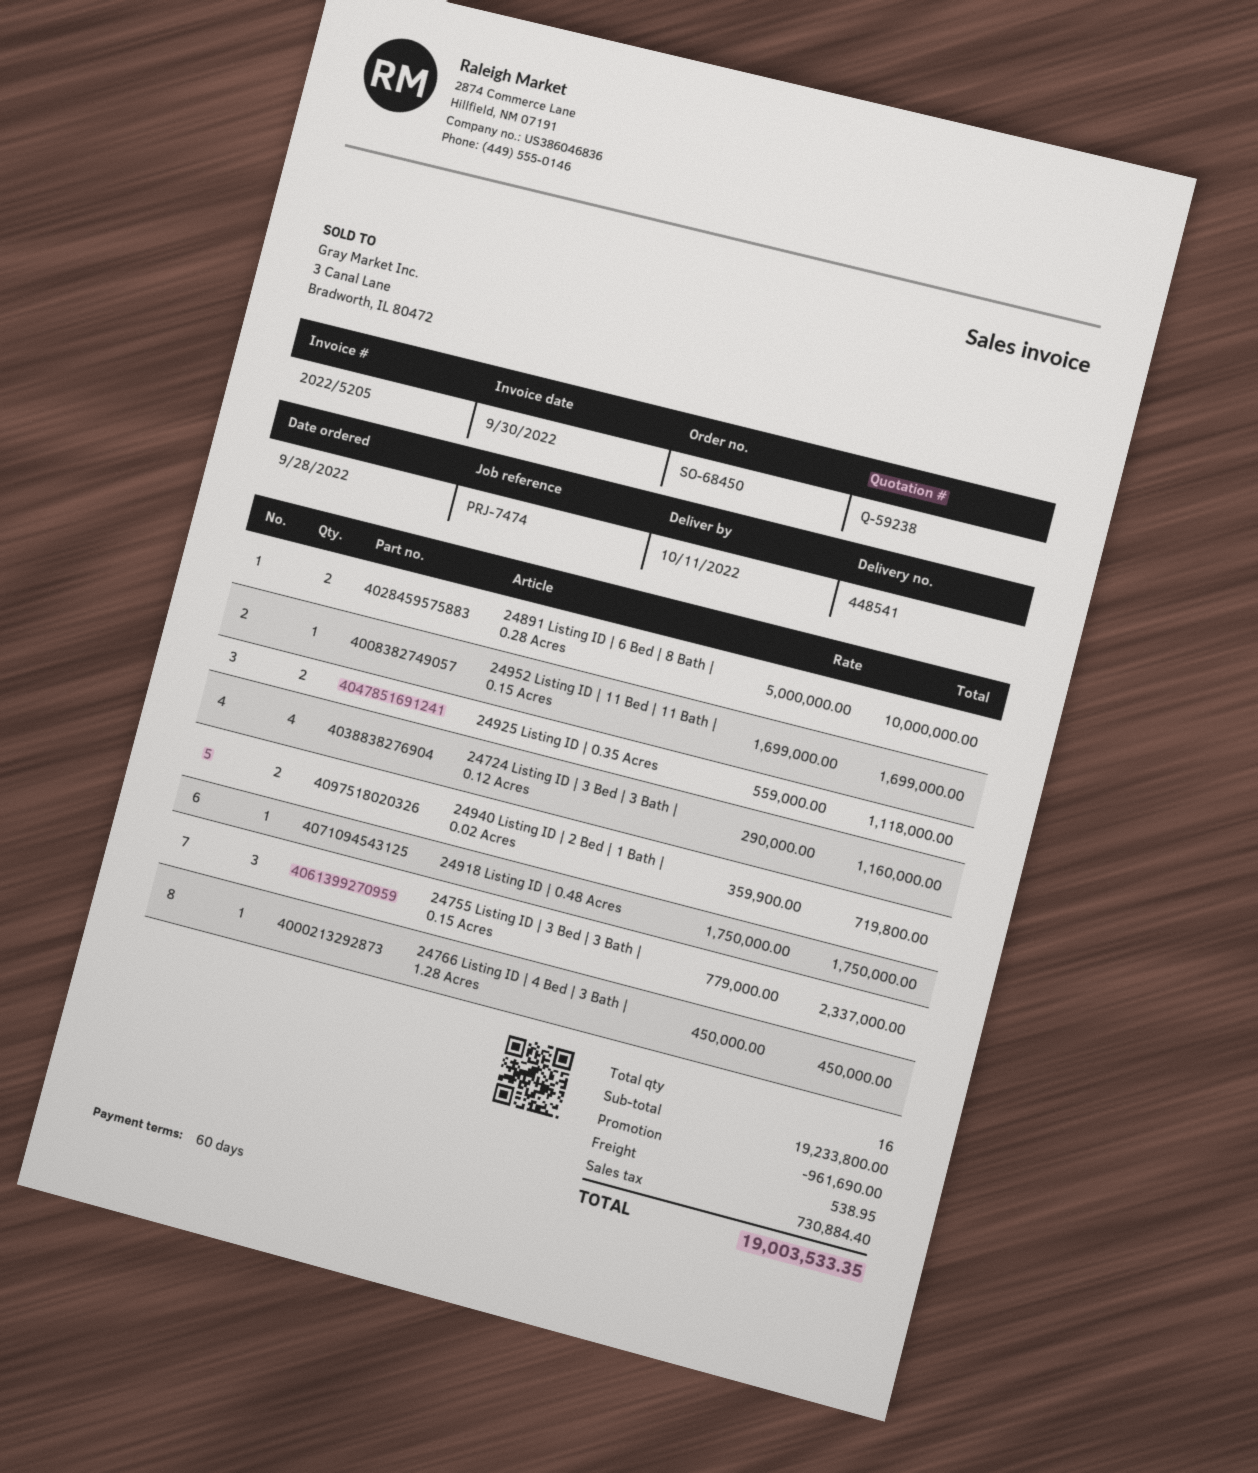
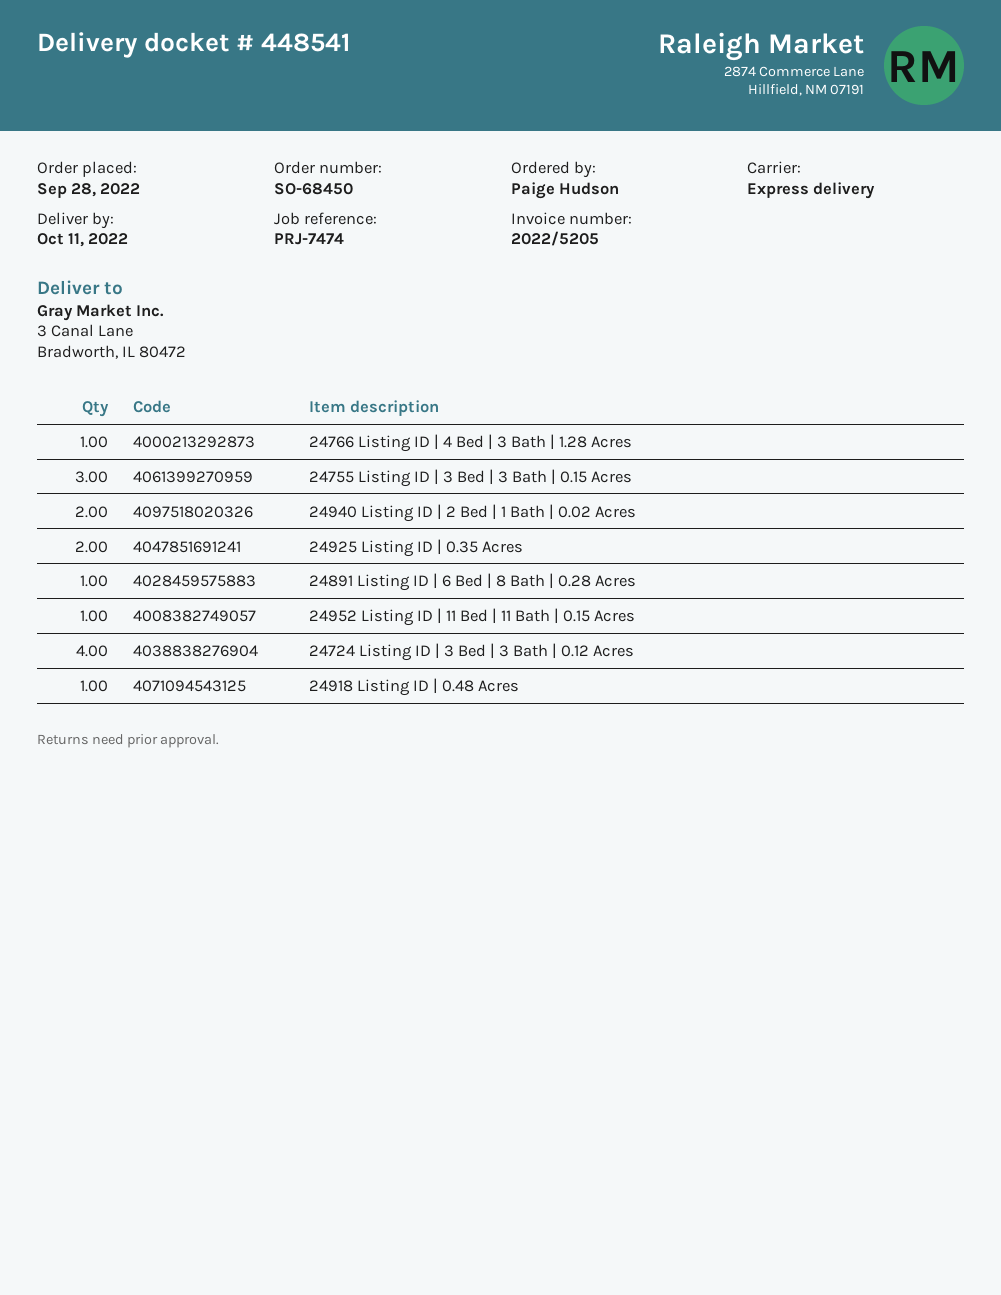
24891 Listing ID | 6 Bed | 8 Bath | 0.28 Acres: 2 -> 1

